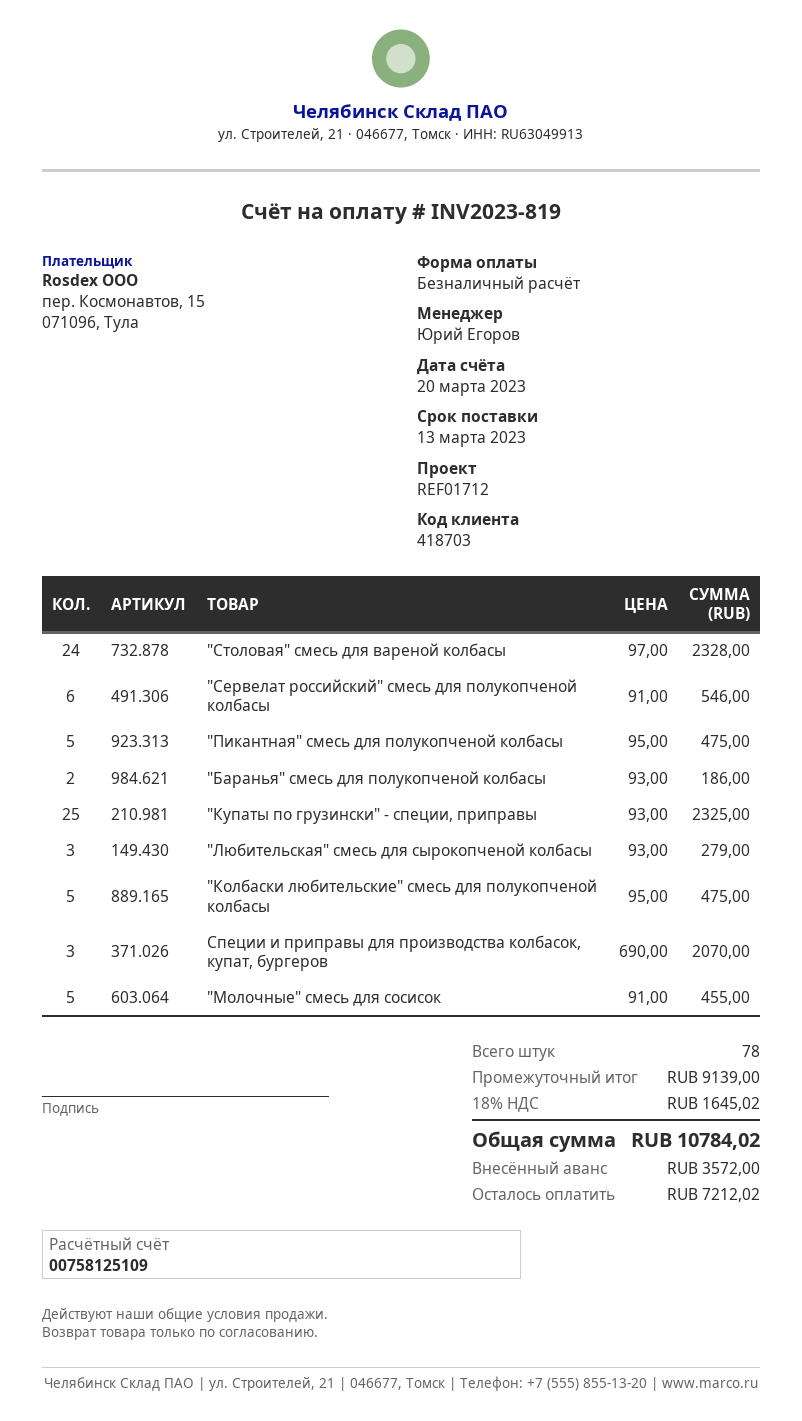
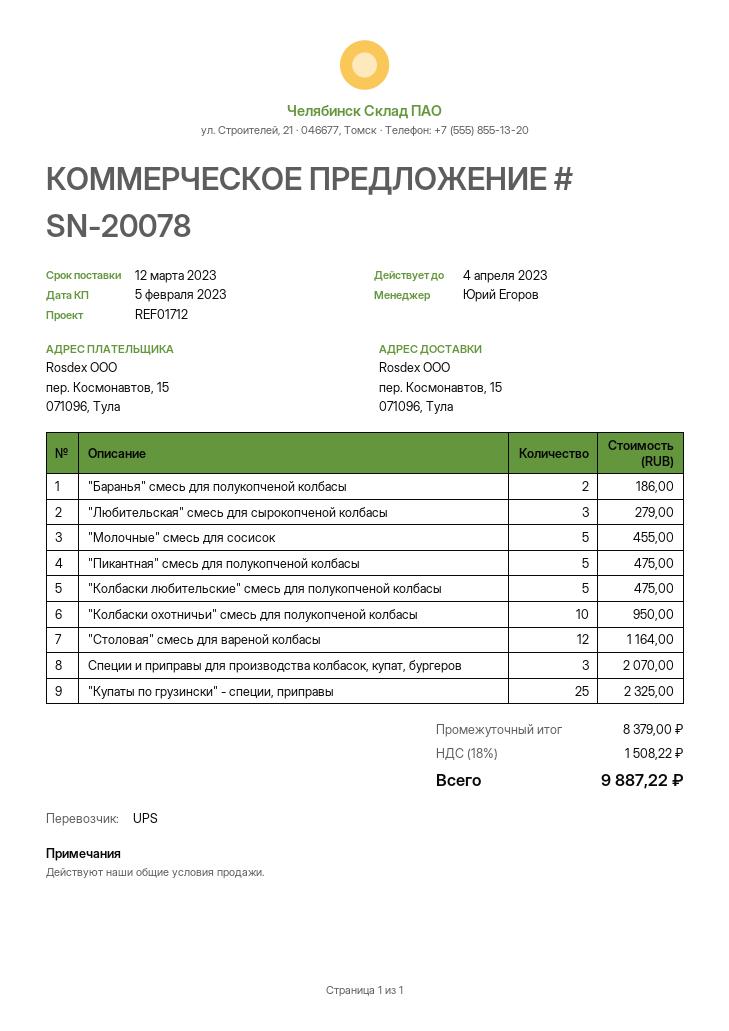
delivery date: 2023-03-13 -> 2023-03-12
"Столовая" смесь для вареной колбасы: 24 for 2328.00 -> 12 for 1164.00
"Сервелат российский" смесь для полукопченой колбасы: 6 for 546.00 -> none
"Колбаски охотничьи" смесь для полукопченой колбасы: none -> 10 for 950.00
subtotal: 9139.00 -> 8379.00
tax: 18% = 1645.02 -> 18% = 1508.22
total: 10784.02 -> 9887.22

